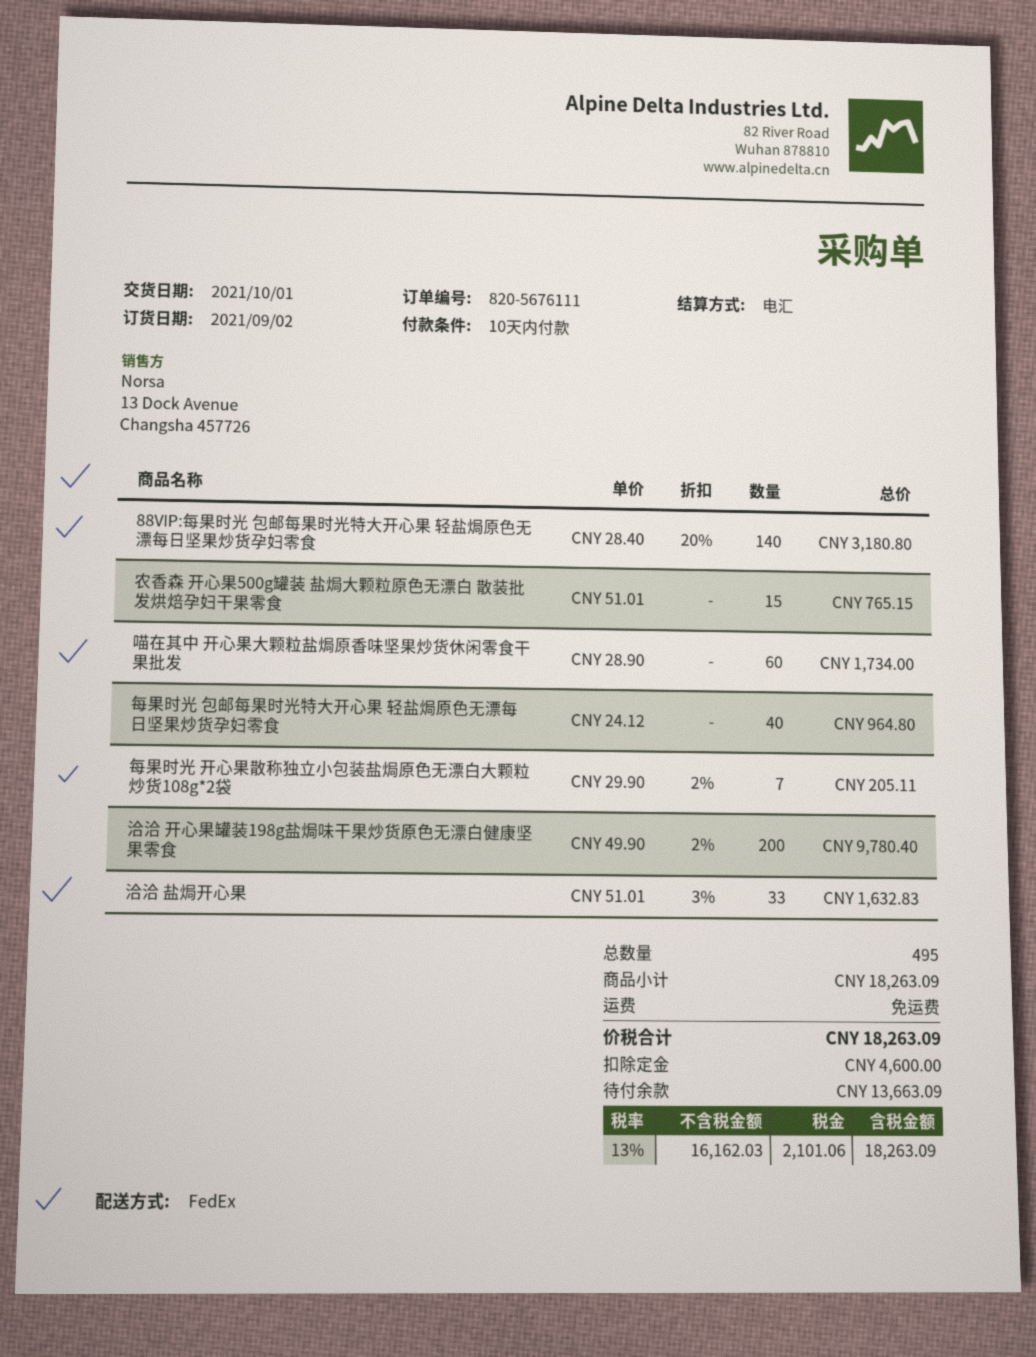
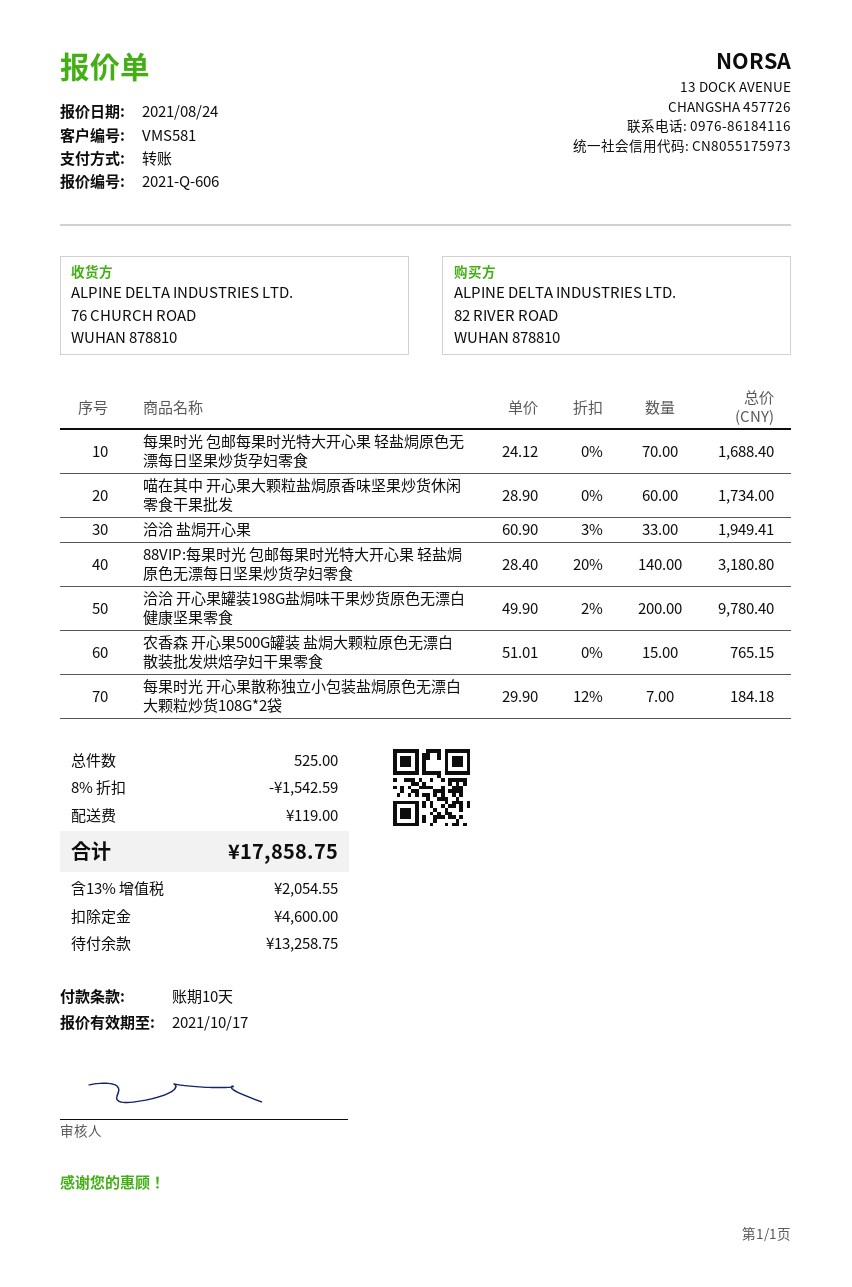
每果时光 包邮每果时光特大开心果 轻盐焗原色无漂每日坚果炒货孕妇零食: 40 x 24.12 = 964.80 -> 70 x 24.12 = 1688.40
每果时光 开心果散称独立小包装盐焗原色无漂白大颗粒炒货108g*2袋: 7 x 29.90 - 2% = 205.11 -> 7 x 29.90 - 12% = 184.18
洽洽 盐焗开心果: 33 x 51.01 - 3% = 1632.83 -> 33 x 60.90 - 3% = 1949.41
total quantity: 495 -> 525
discount: none -> 8% = 1542.59
shipping: 0.00 -> 119.00
tax: 13% = 2101.06 -> 13% = 2054.55
total: 18263.09 -> 17858.75
balance: 13663.09 -> 13258.75

